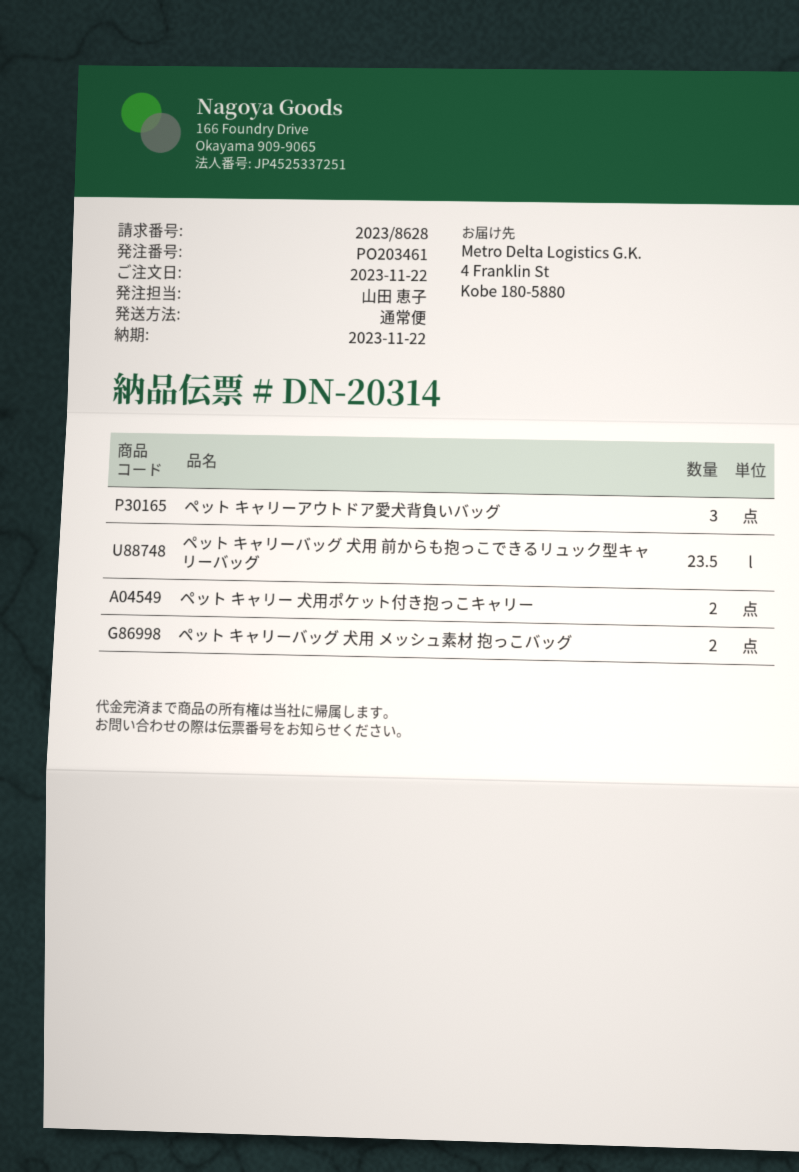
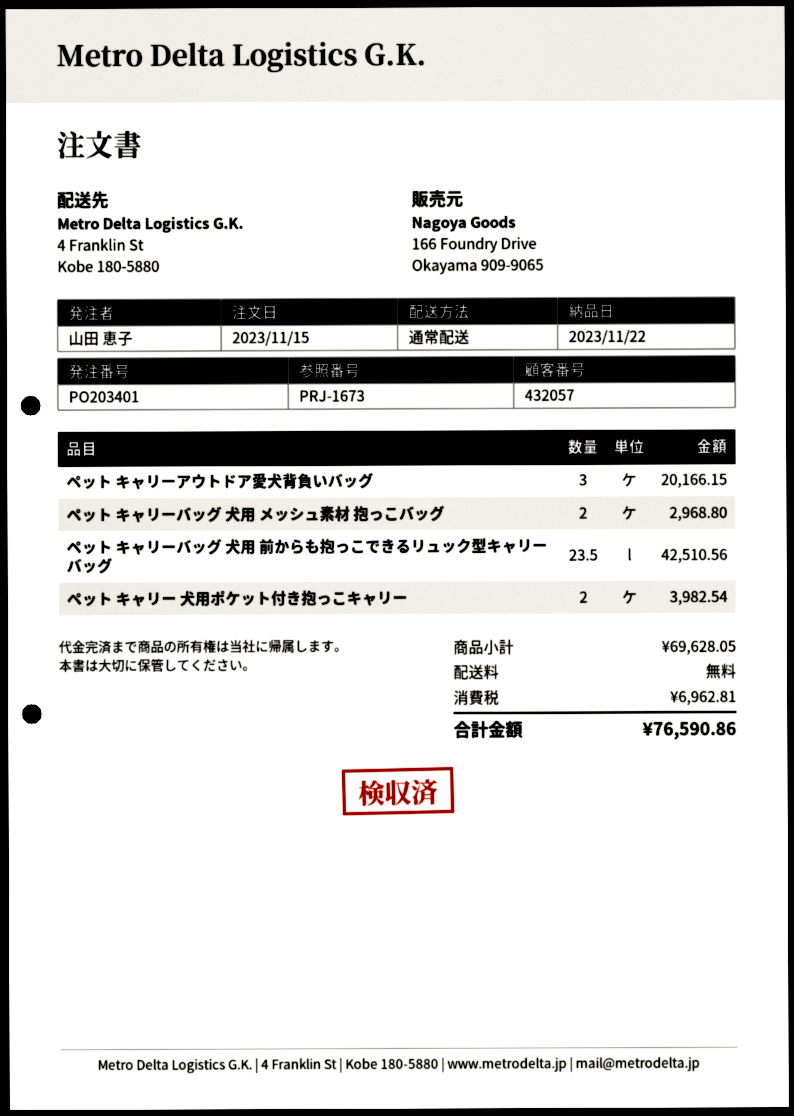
order number: PO203461 -> PO203401
order date: 2023-11-22 -> 2023-11-15

